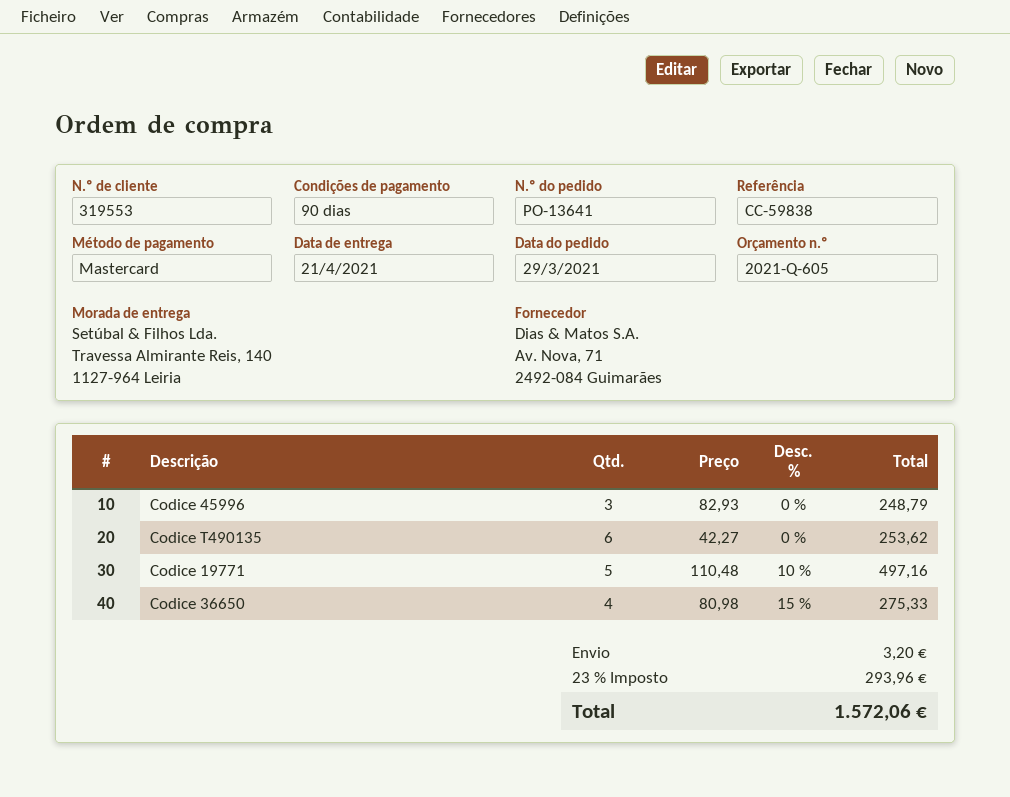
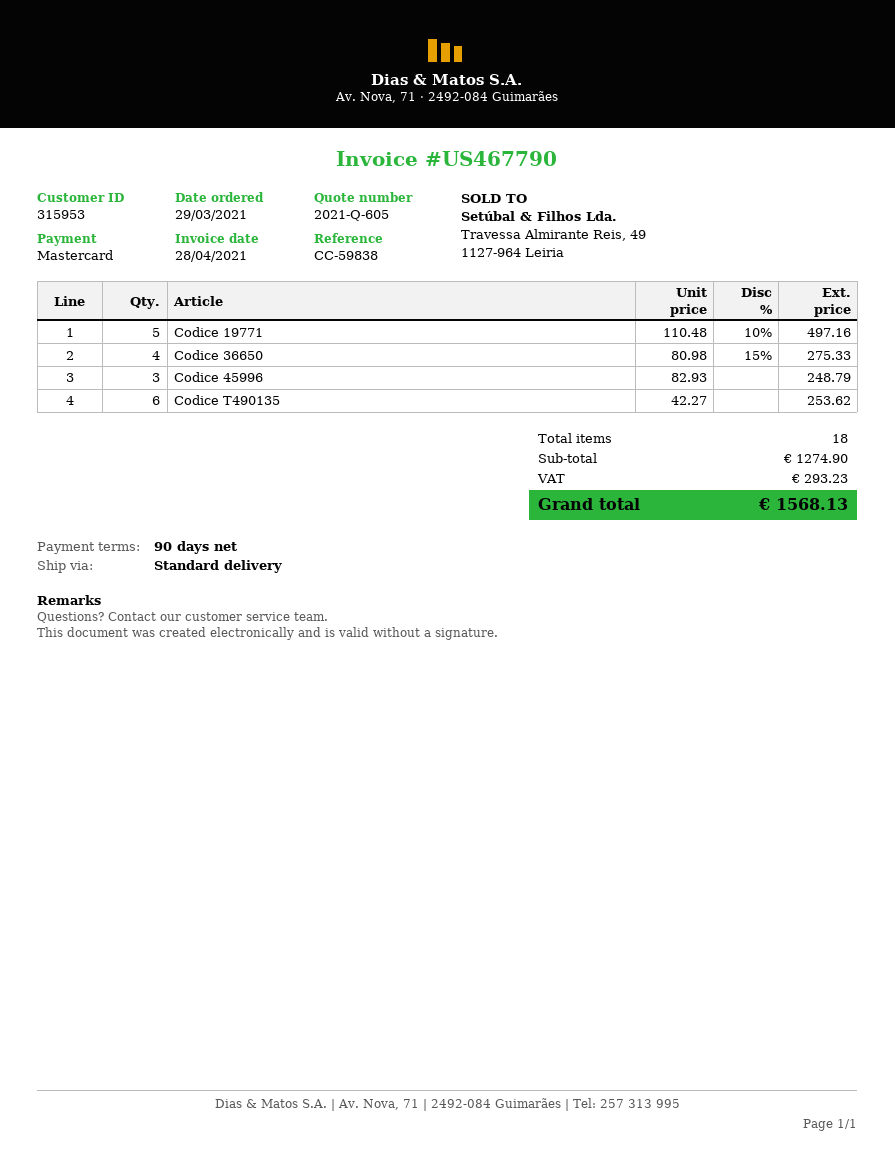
customer number: 319553 -> 315953
shipping: 3.20 -> none
tax: 293.96 -> 293.23
total: 1572.06 -> 1568.13

